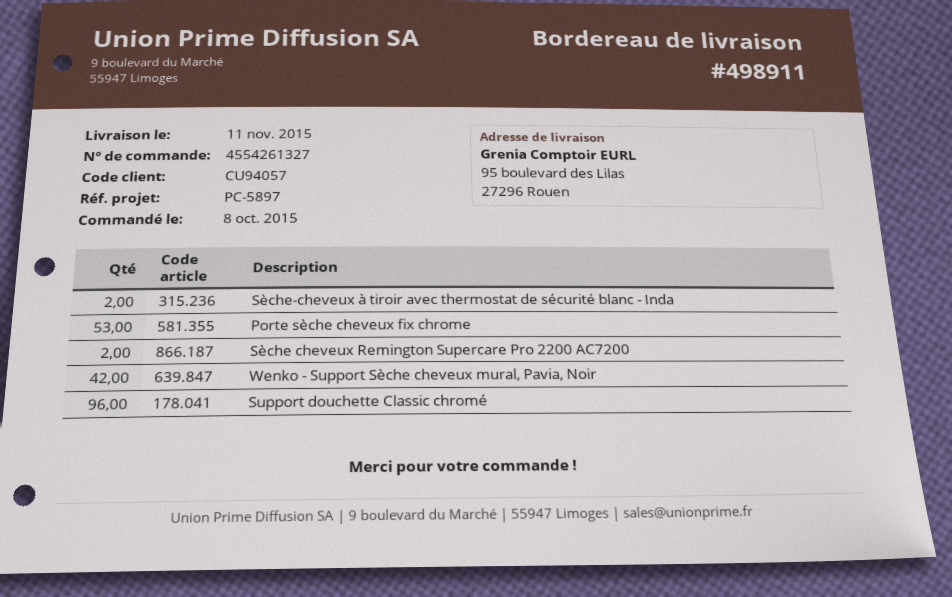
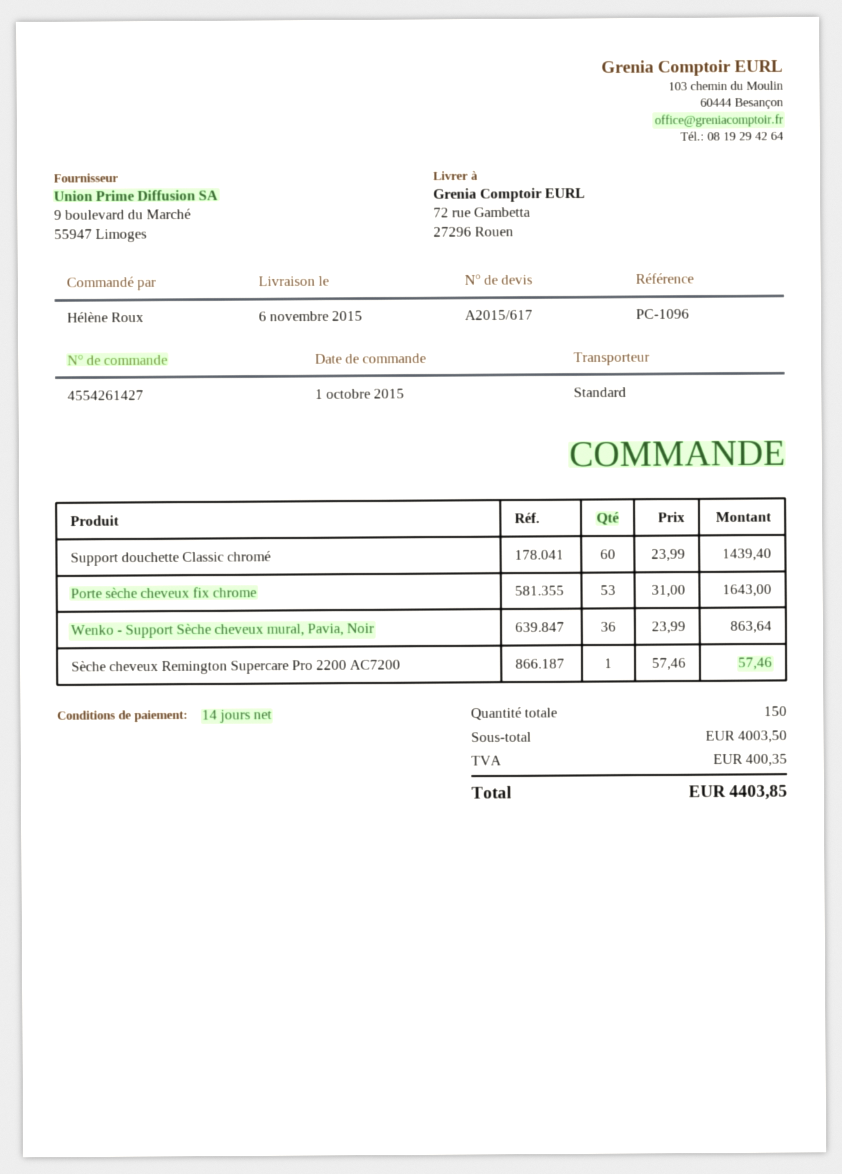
order number: 4554261327 -> 4554261427
order date: 2015-10-08 -> 2015-10-01
delivery date: 2015-11-11 -> 2015-11-06
reference: PC-5897 -> PC-1096
ship to: 95 boulevard des Lilas, 27296 Rouen -> 72 rue Gambetta, 27296 Rouen
Sèche-cheveux à tiroir avec thermostat de sécurité blanc - Inda: 2 -> none
Sèche cheveux Remington Supercare Pro 2200 AC7200: 2 -> 1
Wenko - Support Sèche cheveux mural, Pavia, Noir: 42 -> 36
Support douchette Classic chromé: 96 -> 60

